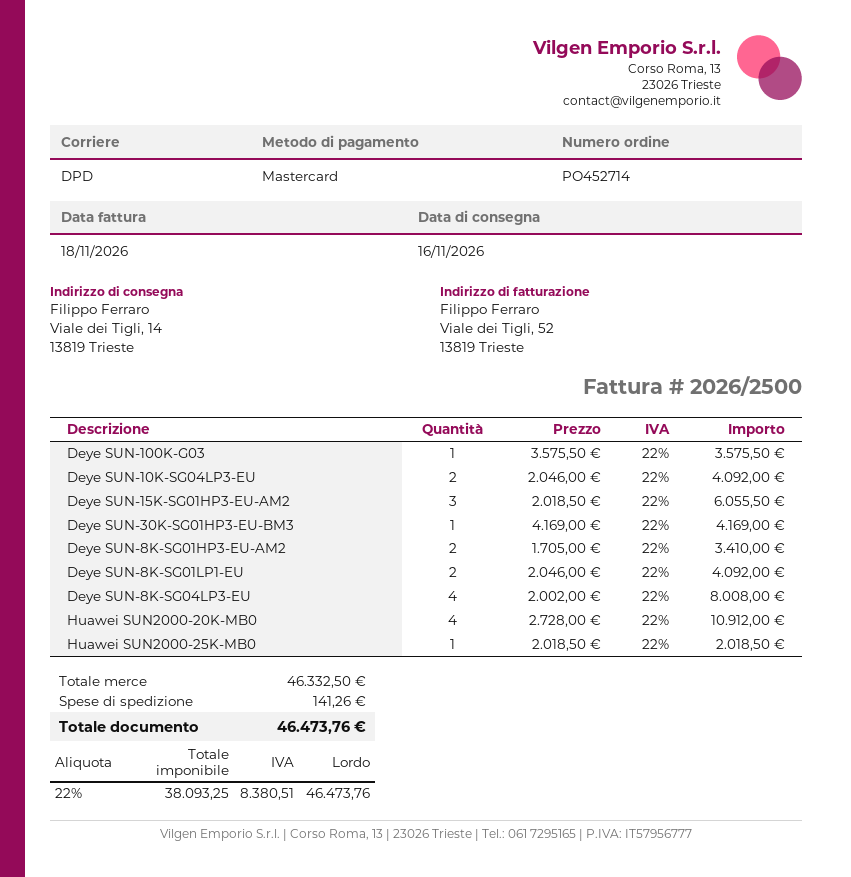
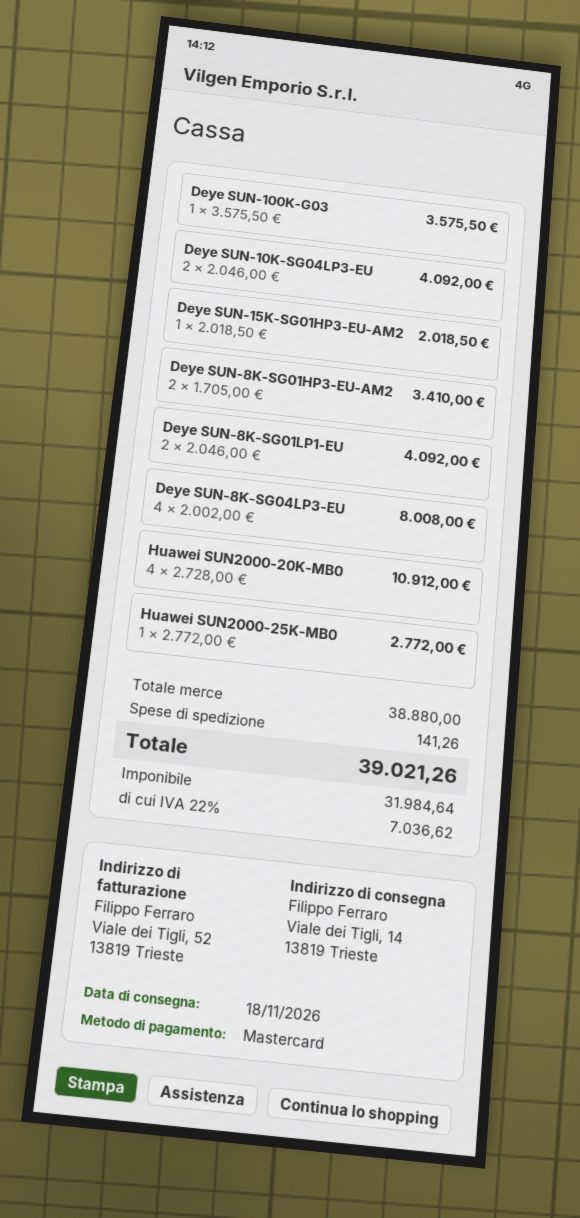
delivery date: 2026-11-16 -> 2026-11-18
Deye SUN-15K-SG01HP3-EU-AM2: 3 x 2018.50 = 6055.50 -> 1 x 2018.50 = 2018.50
Deye SUN-30K-SG01HP3-EU-BM3: 1 x 4169.00 = 4169.00 -> none
Huawei SUN2000-25K-MB0: 1 x 2018.50 = 2018.50 -> 1 x 2772.00 = 2772.00
subtotal: 46332.50 -> 38880.00
net: 38093.25 -> 31984.64
tax: 22% = 8380.51 -> 22% = 7036.62
total: 46473.76 -> 39021.26

